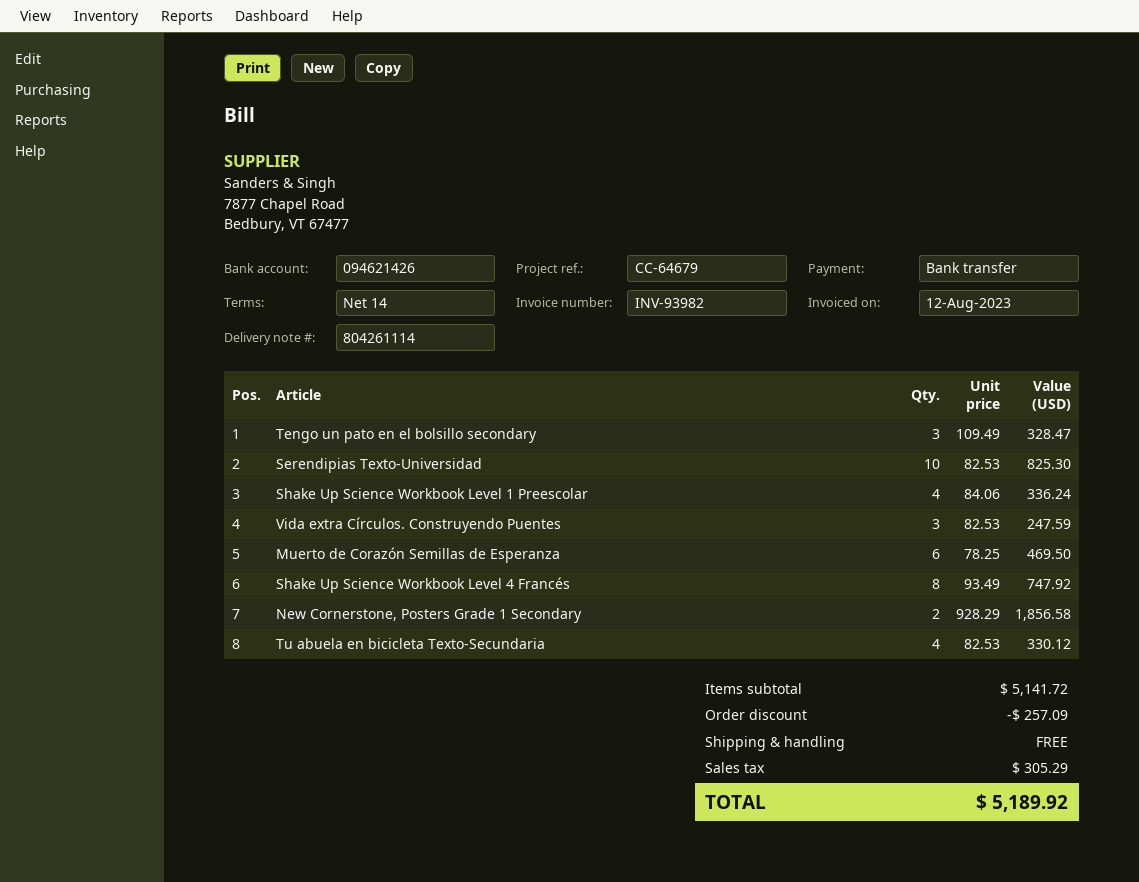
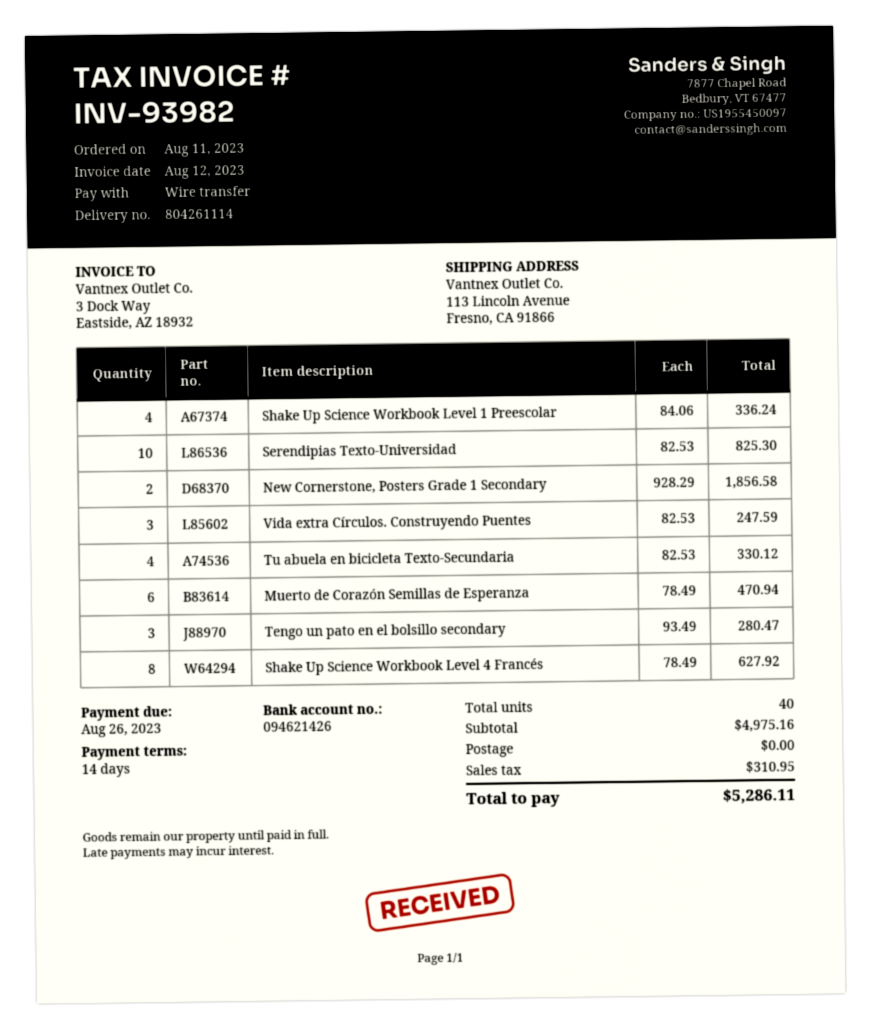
Tengo un pato en el bolsillo secondary: 3 x 109.49 = 328.47 -> 3 x 93.49 = 280.47
Muerto de Corazón Semillas de Esperanza: 6 x 78.25 = 469.50 -> 6 x 78.49 = 470.94
Shake Up Science Workbook Level 4 Francés: 8 x 93.49 = 747.92 -> 8 x 78.49 = 627.92
subtotal: 5141.72 -> 4975.16
discount: 257.09 -> none
tax: 305.29 -> 310.95
total: 5189.92 -> 5286.11

